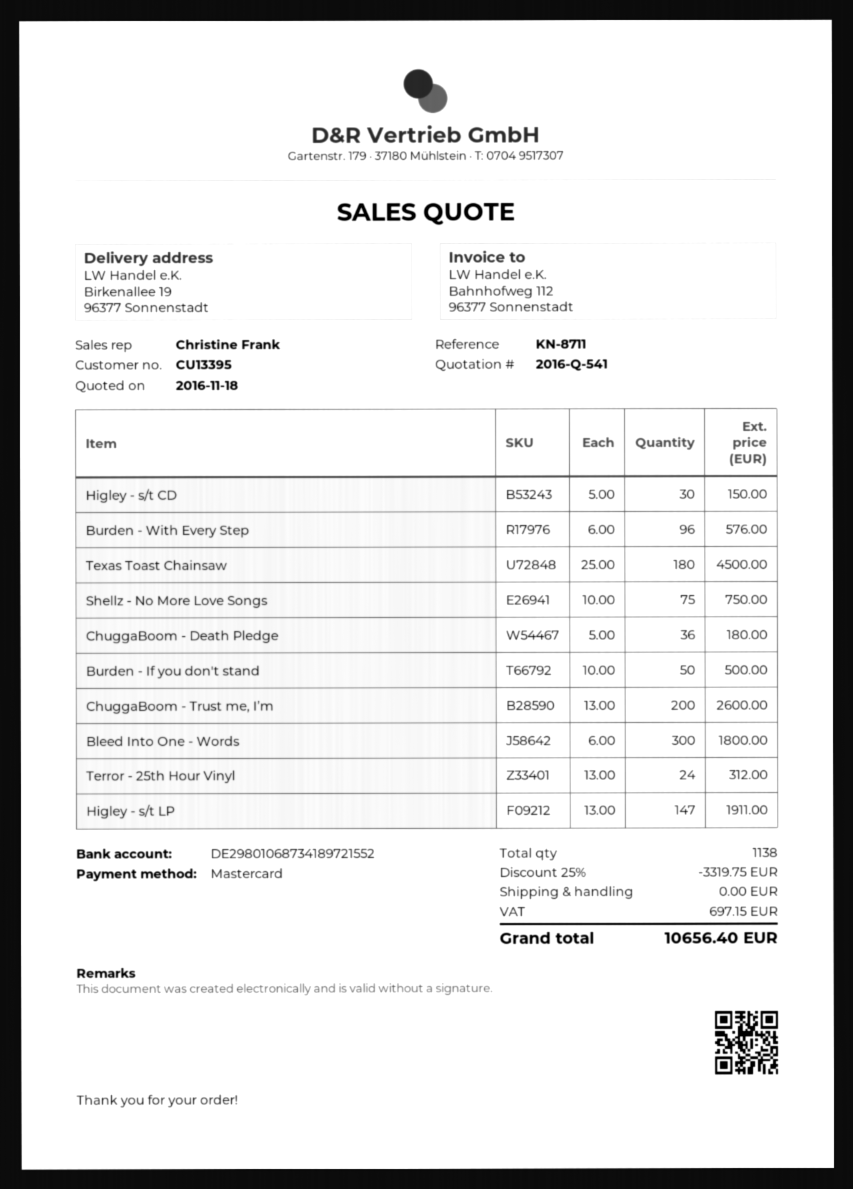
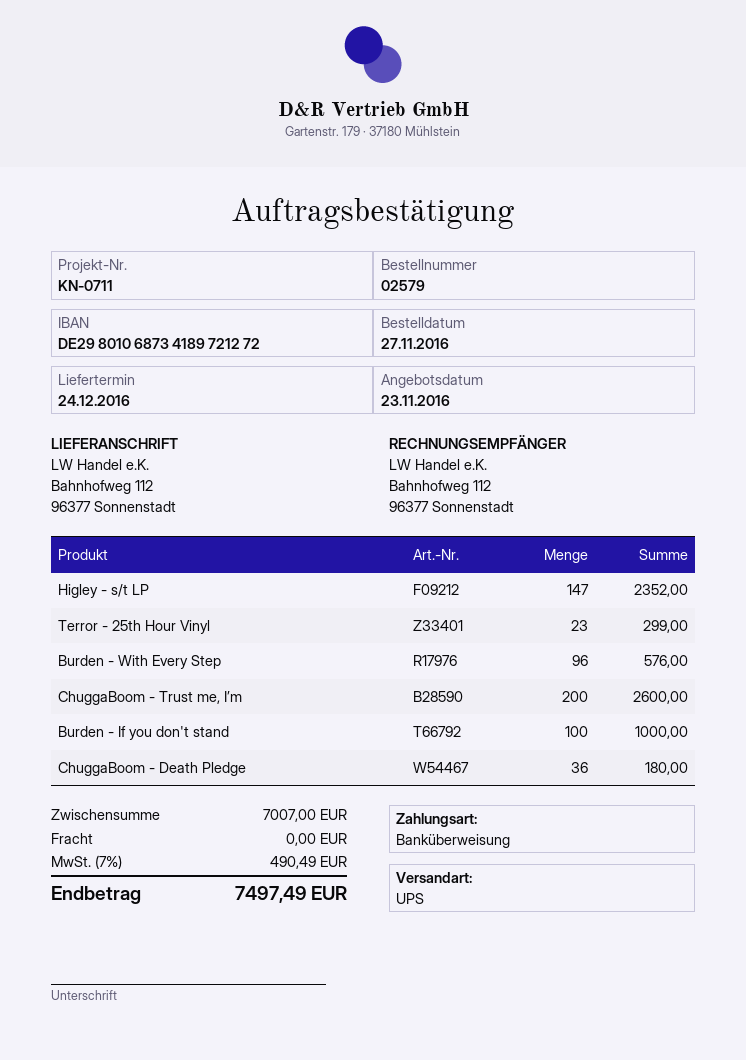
quote date: 2016-11-18 -> 2016-11-23
reference: KN-8711 -> KN-0711
payment method: Mastercard -> bank transfer
bank account: DE29801068734189721552 -> DE29801068734189721272
ship to: Birkenallee 19, 96377 Sonnenstadt -> Bahnhofweg 112, 96377 Sonnenstadt
Higley - s/t CD: 30 for 150.00 -> none
Texas Toast Chainsaw: 180 for 4500.00 -> none
Shellz - No More Love Songs: 75 for 750.00 -> none
Burden - If you don't stand: 50 for 500.00 -> 100 for 1000.00
Bleed Into One - Words: 300 for 1800.00 -> none
Terror - 25th Hour Vinyl: 24 for 312.00 -> 23 for 299.00
Higley - s/t LP: 147 for 1911.00 -> 147 for 2352.00
discount: 25% = 3319.75 -> none
tax: 697.15 -> 490.49
total: 10656.40 -> 7497.49

